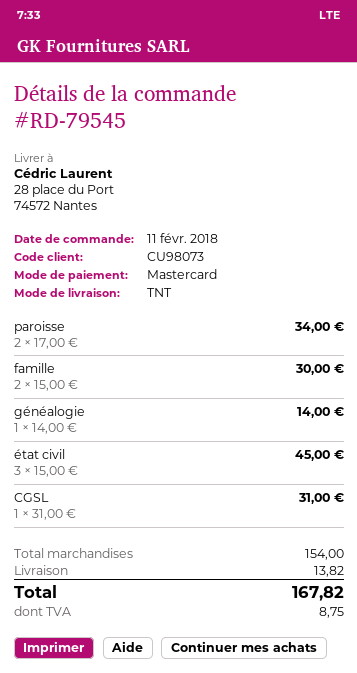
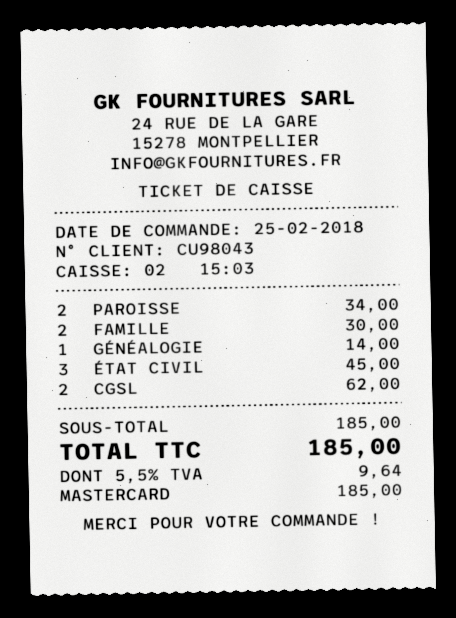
order date: 2018-02-11 -> 2018-02-25
customer number: CU98073 -> CU98043
CGSL: 1 for 31.00 -> 2 for 62.00
subtotal: 154.00 -> 185.00
shipping: 13.82 -> none
tax: 8.75 -> 9.64
total: 167.82 -> 185.00

